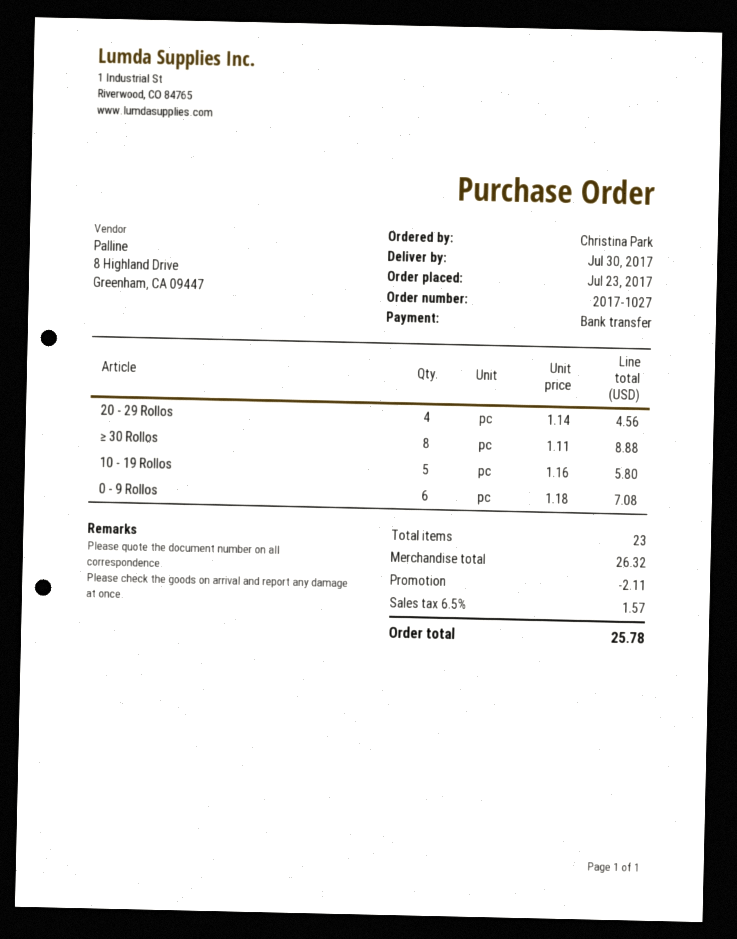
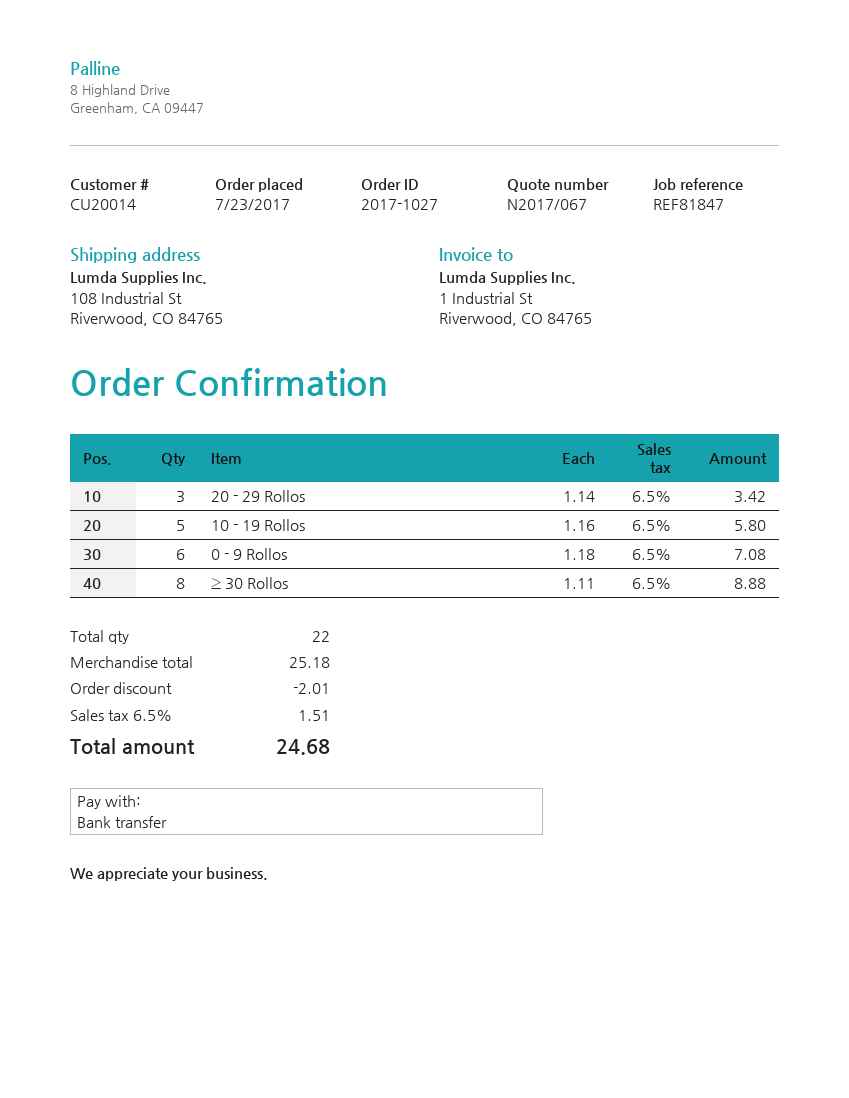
20 - 29 Rollos: 4 x 1.14 = 4.56 -> 3 x 1.14 = 3.42
total quantity: 23 -> 22
subtotal: 26.32 -> 25.18
discount: 2.11 -> 2.01
tax: 6.5% = 1.57 -> 6.5% = 1.51
total: 25.78 -> 24.68

